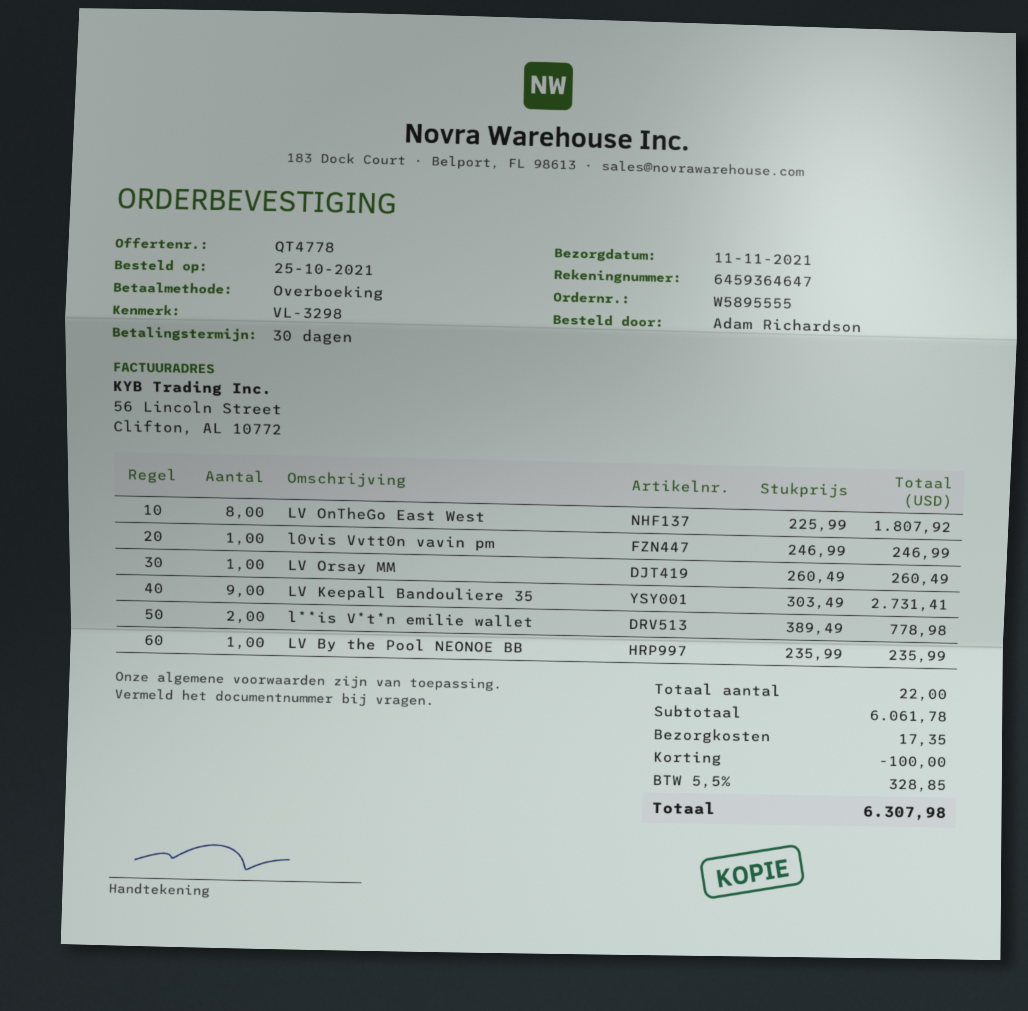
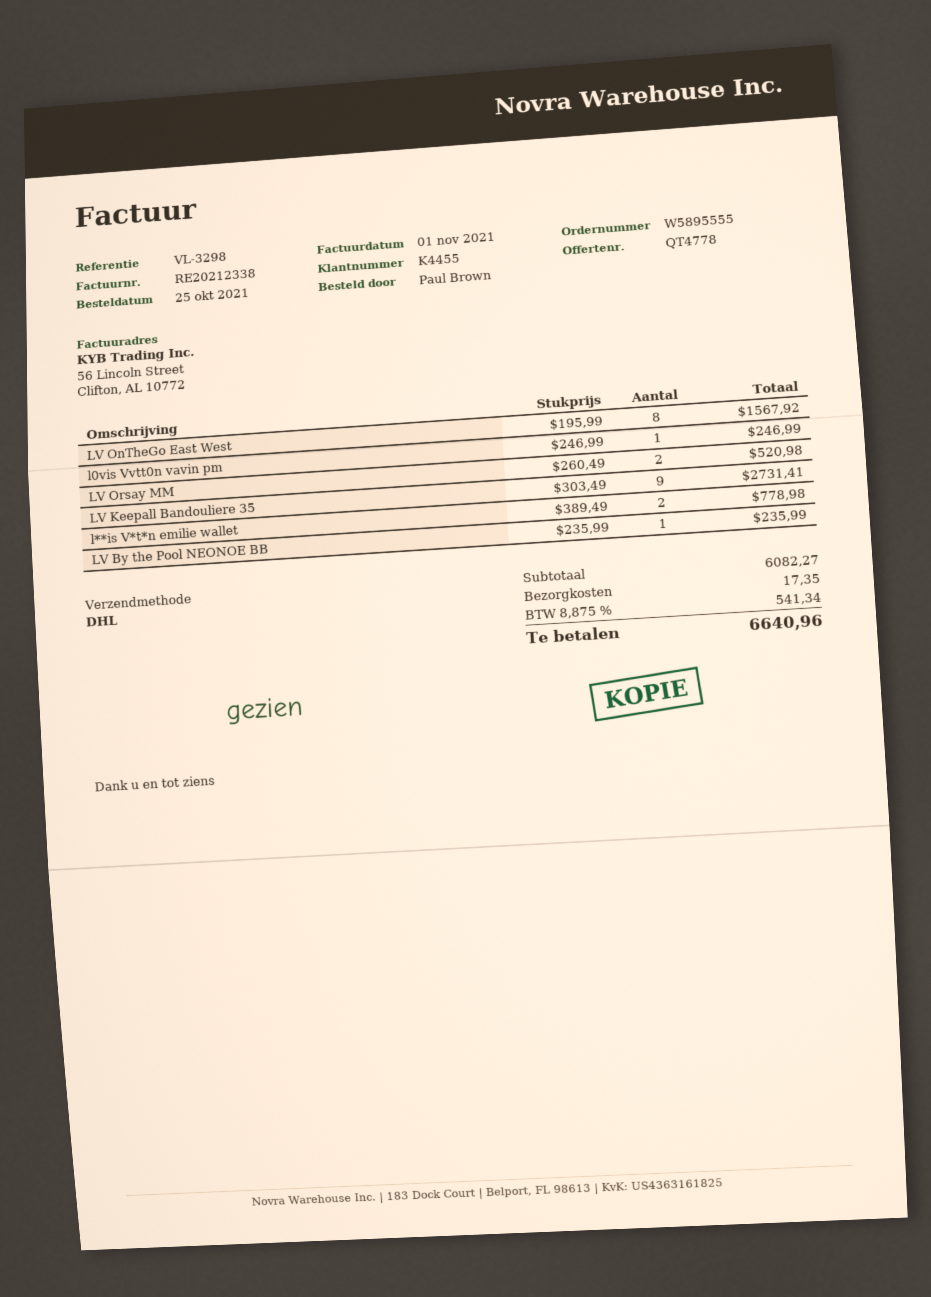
ordered by: Adam Richardson -> Paul Brown
LV OnTheGo East West: 8 x 225.99 = 1807.92 -> 8 x 195.99 = 1567.92
LV Orsay MM: 1 x 260.49 = 260.49 -> 2 x 260.49 = 520.98
subtotal: 6061.78 -> 6082.27
discount: 100.00 -> none
tax: 5.5% = 328.85 -> 8.875% = 541.34
total: 6307.98 -> 6640.96

